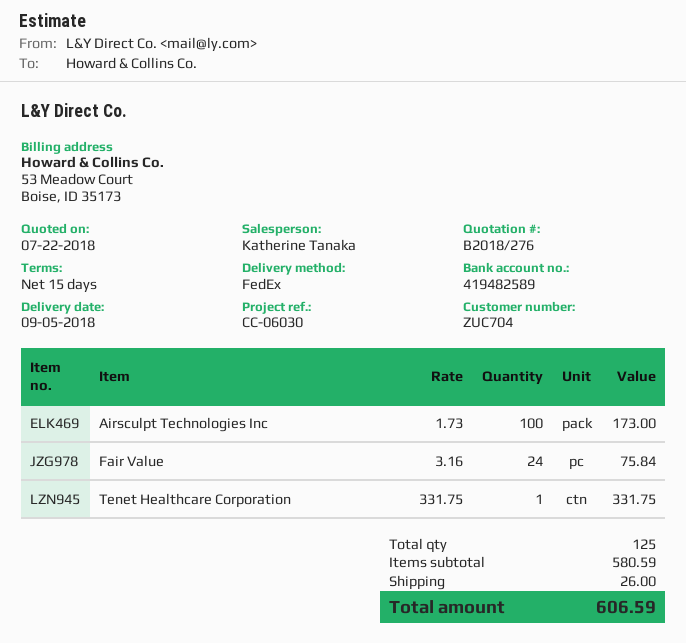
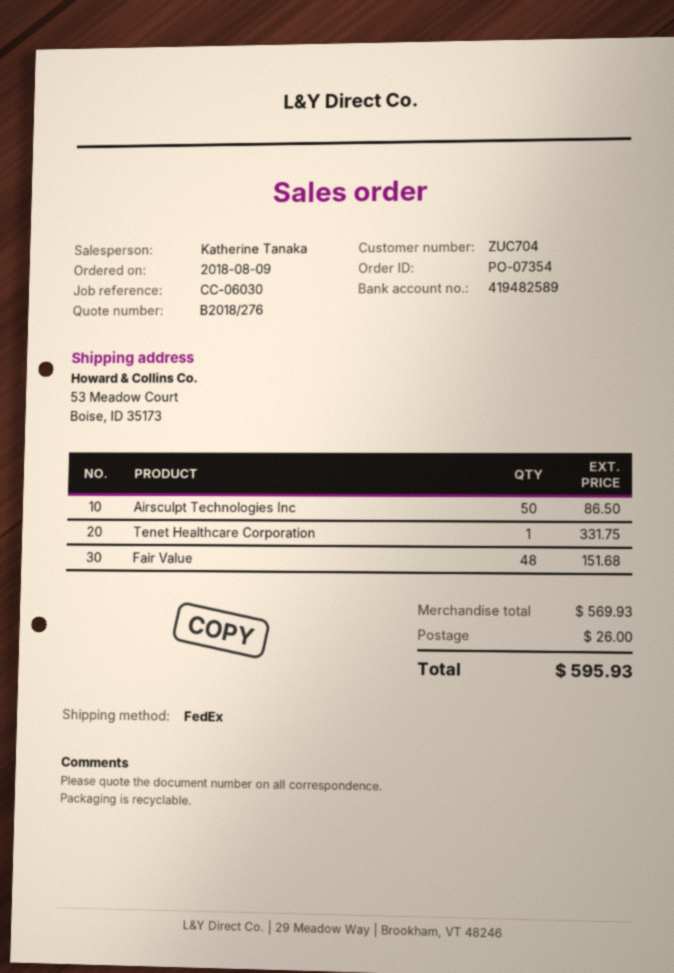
Airsculpt Technologies Inc: 100 for 173.00 -> 50 for 86.50
Fair Value: 24 for 75.84 -> 48 for 151.68
subtotal: 580.59 -> 569.93
total: 606.59 -> 595.93

